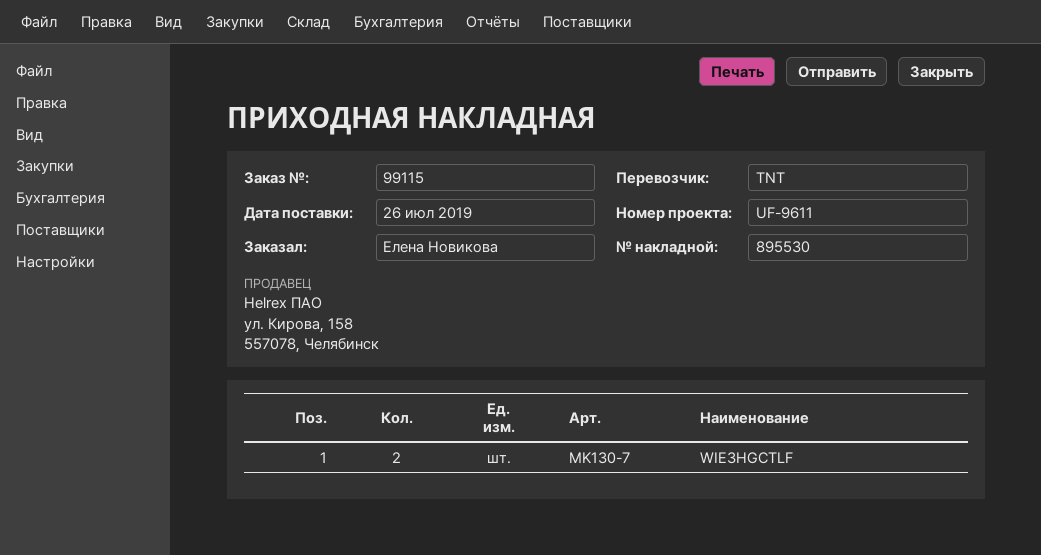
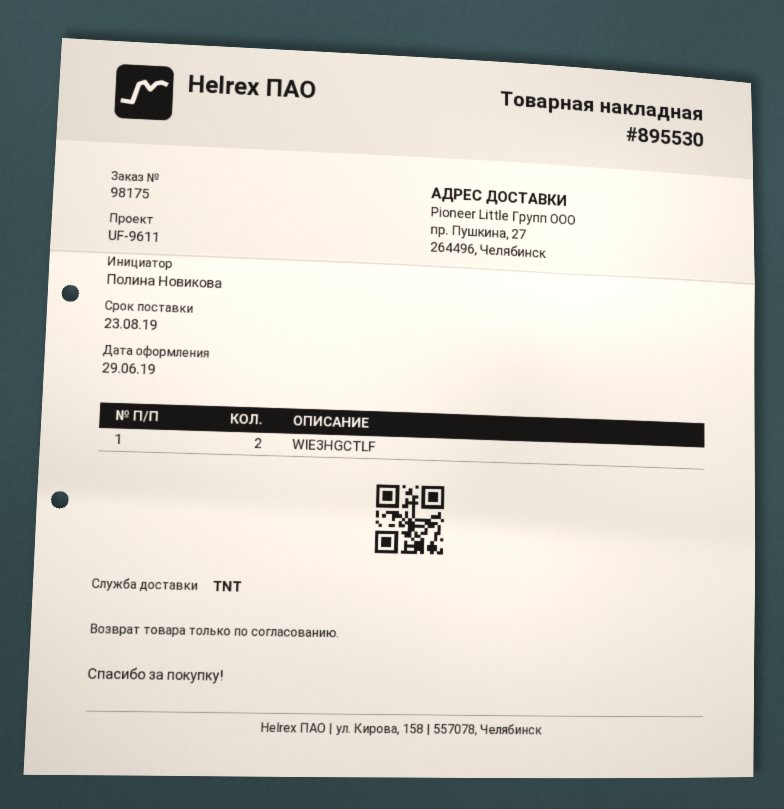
order number: 99115 -> 98175
delivery date: 2019-07-26 -> 2019-08-23
ordered by: Елена Новикова -> Полина Новикова

